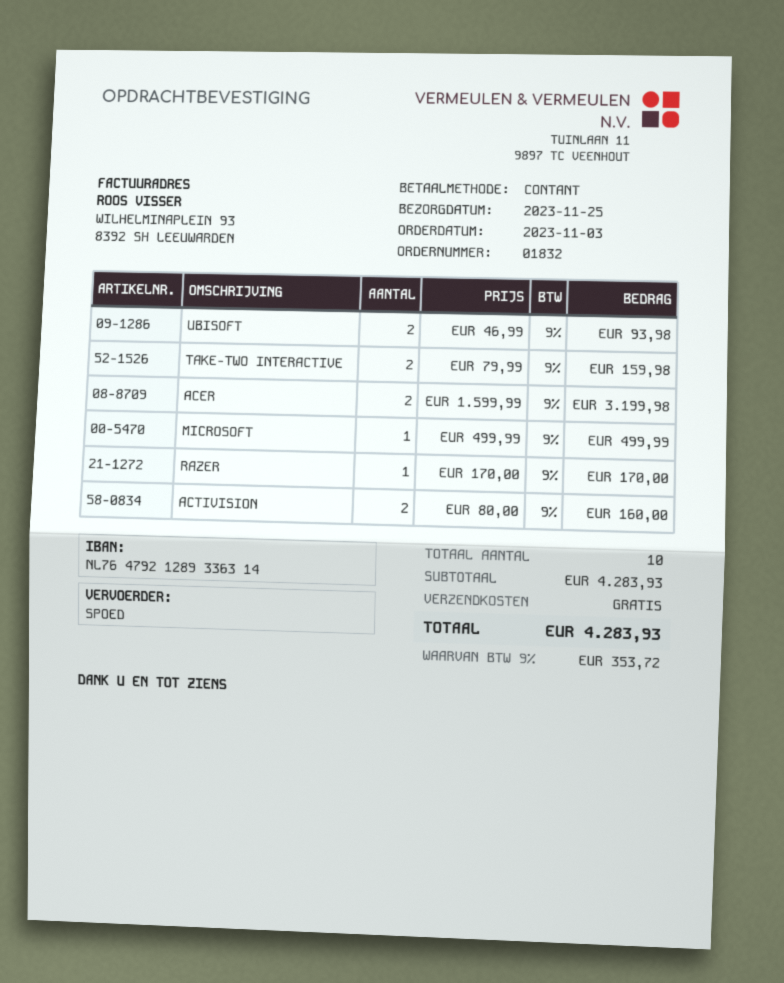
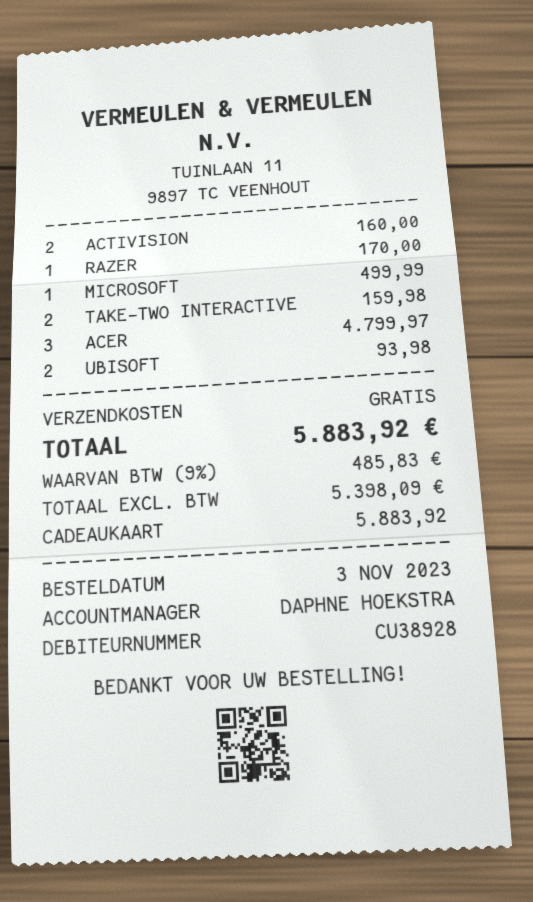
payment method: cash -> gift card
ACER: 2 for 3199.98 -> 3 for 4799.97
tax: 9% = 353.72 -> 9% = 485.83
total: 4283.93 -> 5883.92

